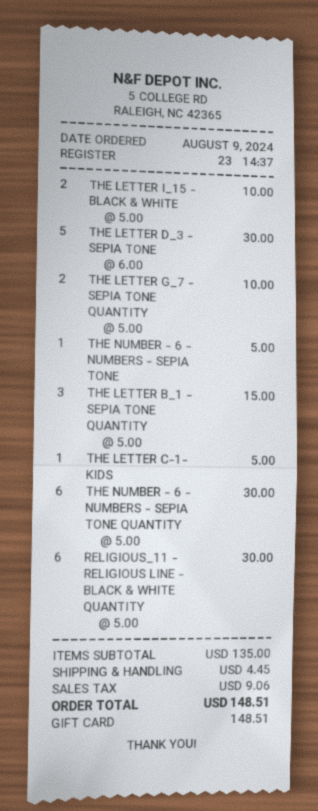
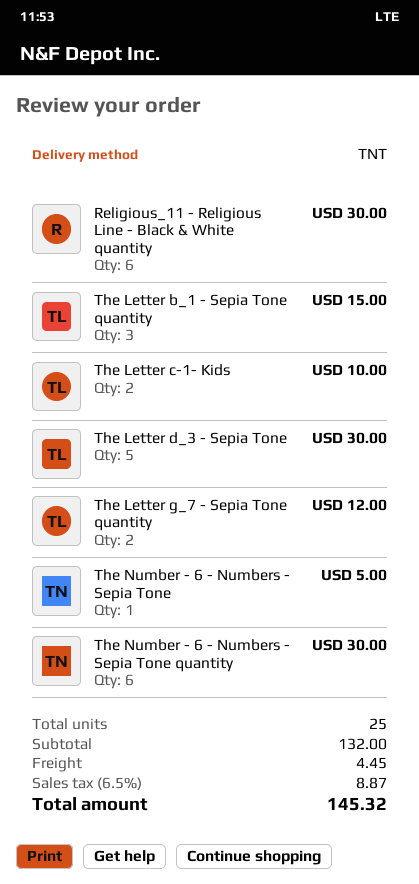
THE LETTER I_15 - BLACK & WHITE: 2 for 10.00 -> none
THE LETTER G_7 - SEPIA TONE QUANTITY: 2 for 10.00 -> 2 for 12.00
THE LETTER C-1- KIDS: 1 for 5.00 -> 2 for 10.00
subtotal: 135.00 -> 132.00
tax: 9.06 -> 8.87
total: 148.51 -> 145.32

